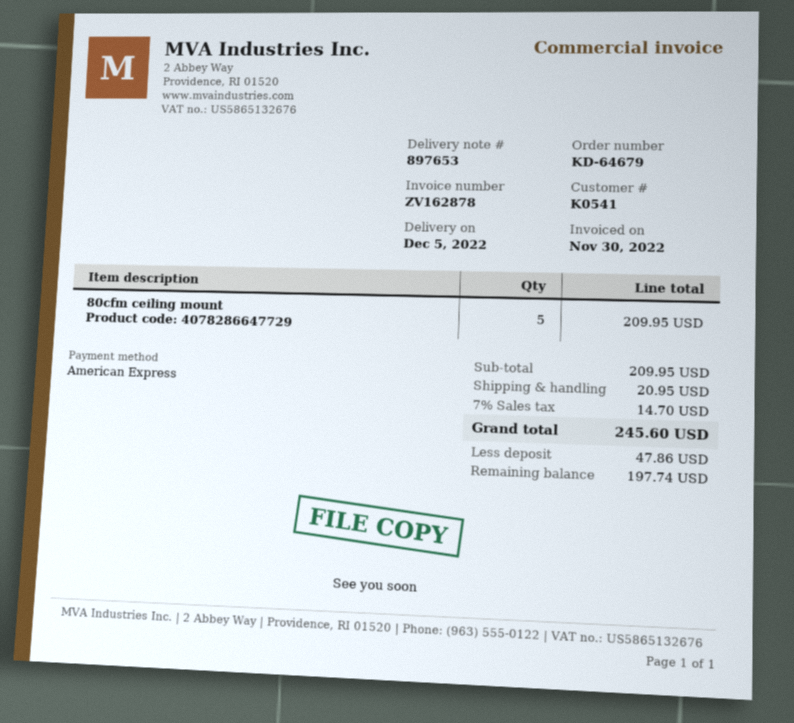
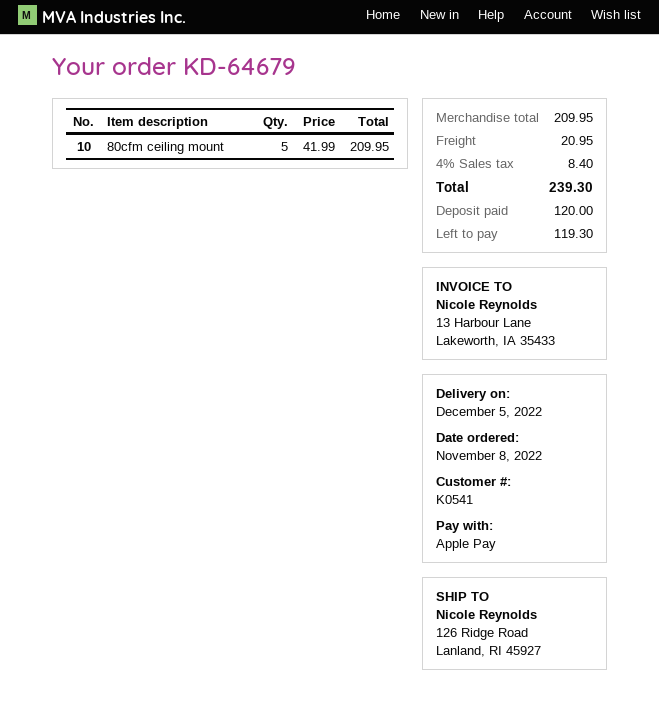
payment method: American Express -> Apple Pay
tax: 7% = 14.70 -> 4% = 8.40
total: 245.60 -> 239.30
deposit: 47.86 -> 120.00
balance: 197.74 -> 119.30

